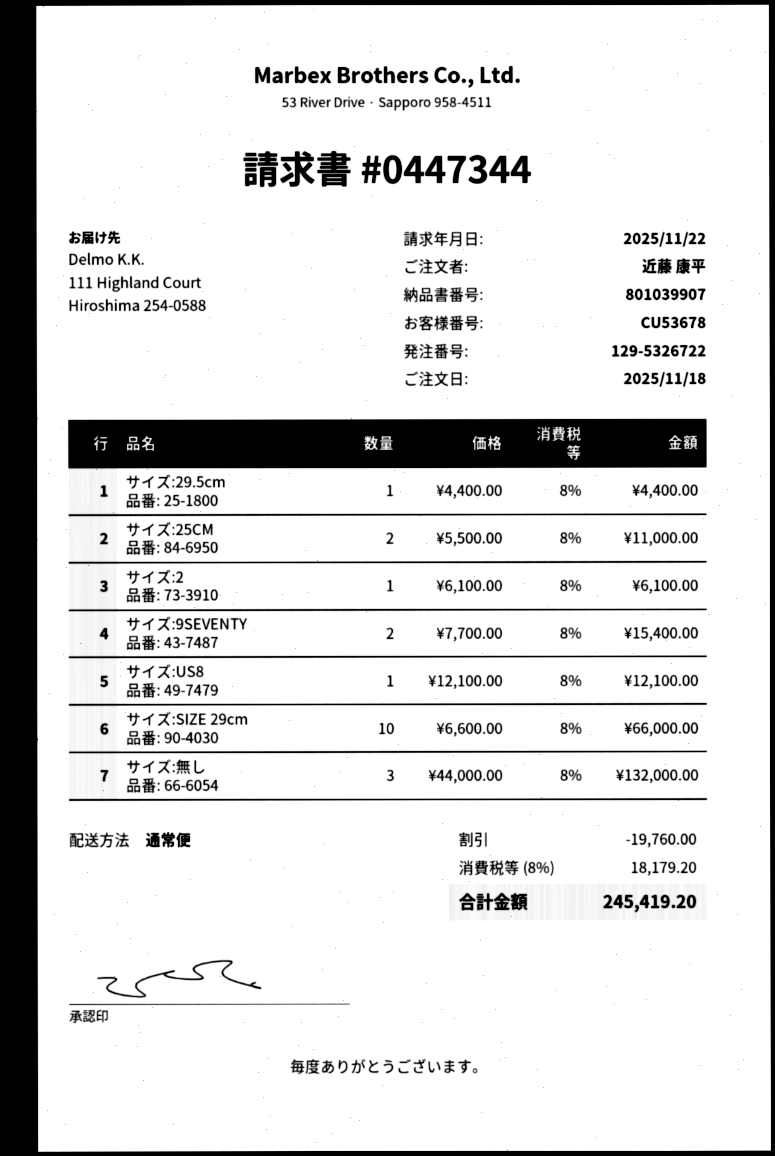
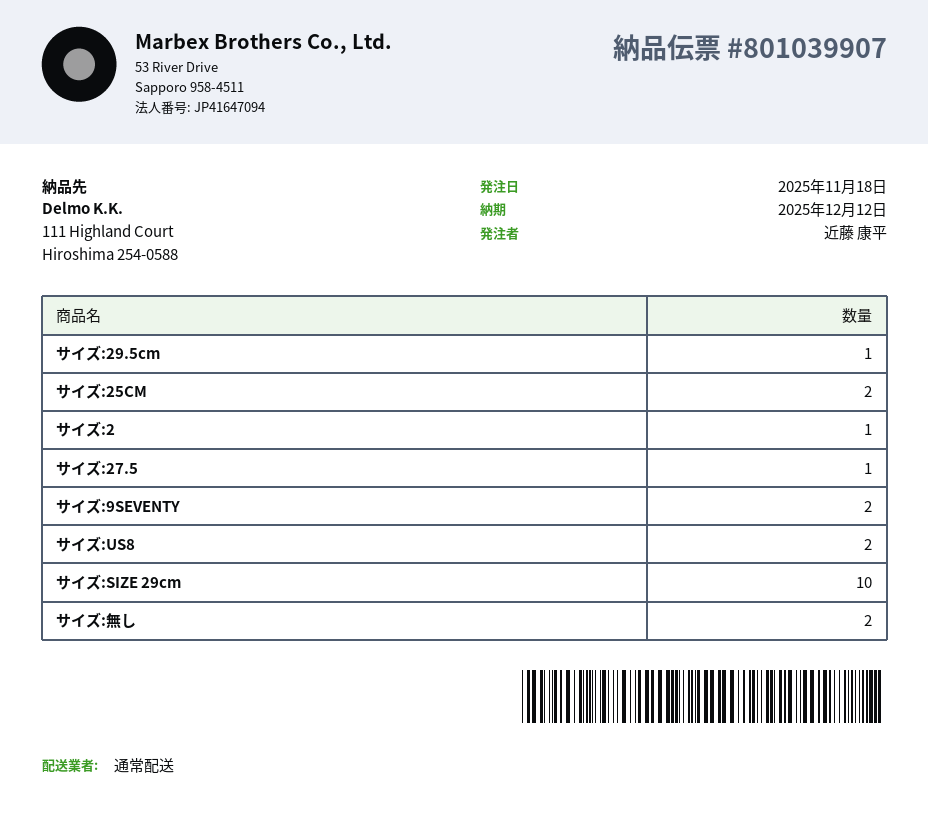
サイズ:US8: 1 -> 2
サイズ:無し: 3 -> 2
サイズ:27.5: none -> 1

